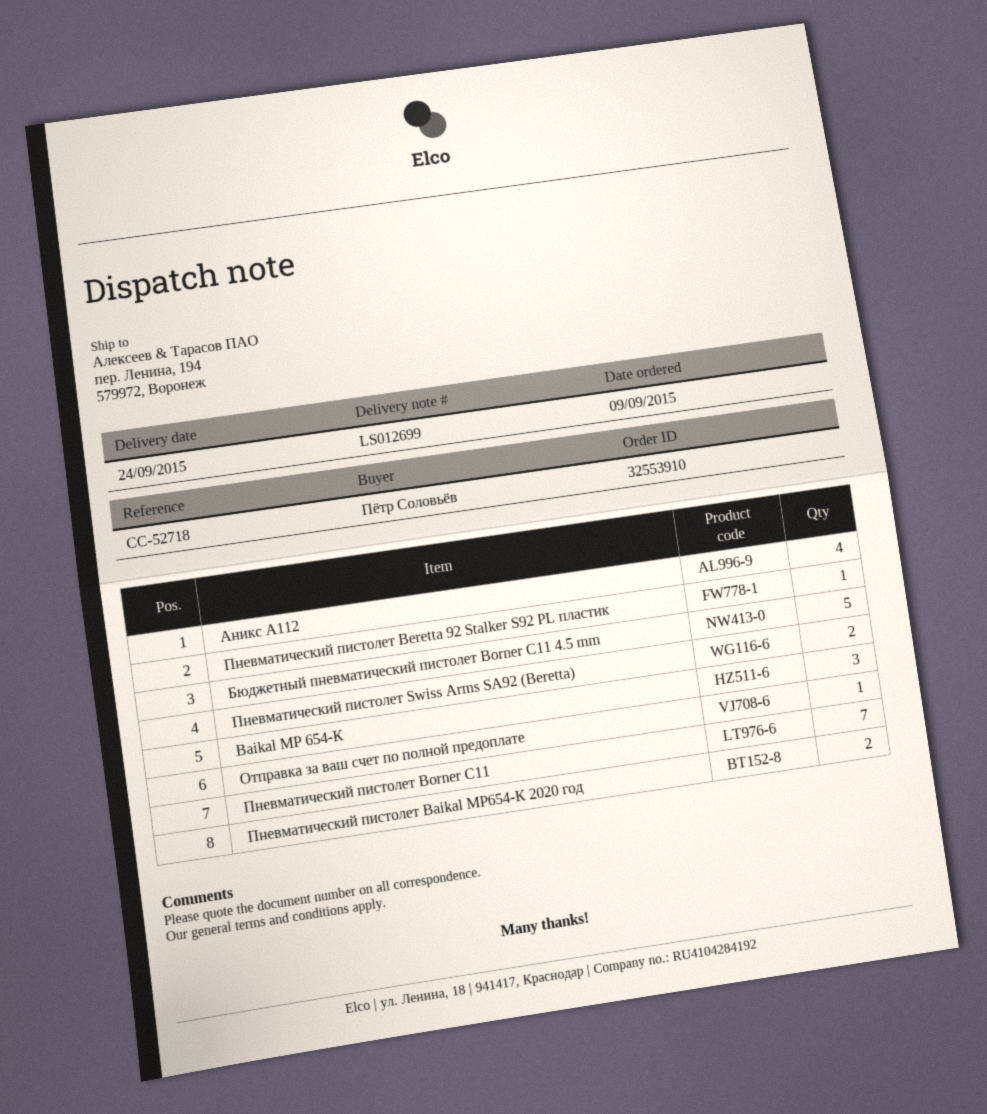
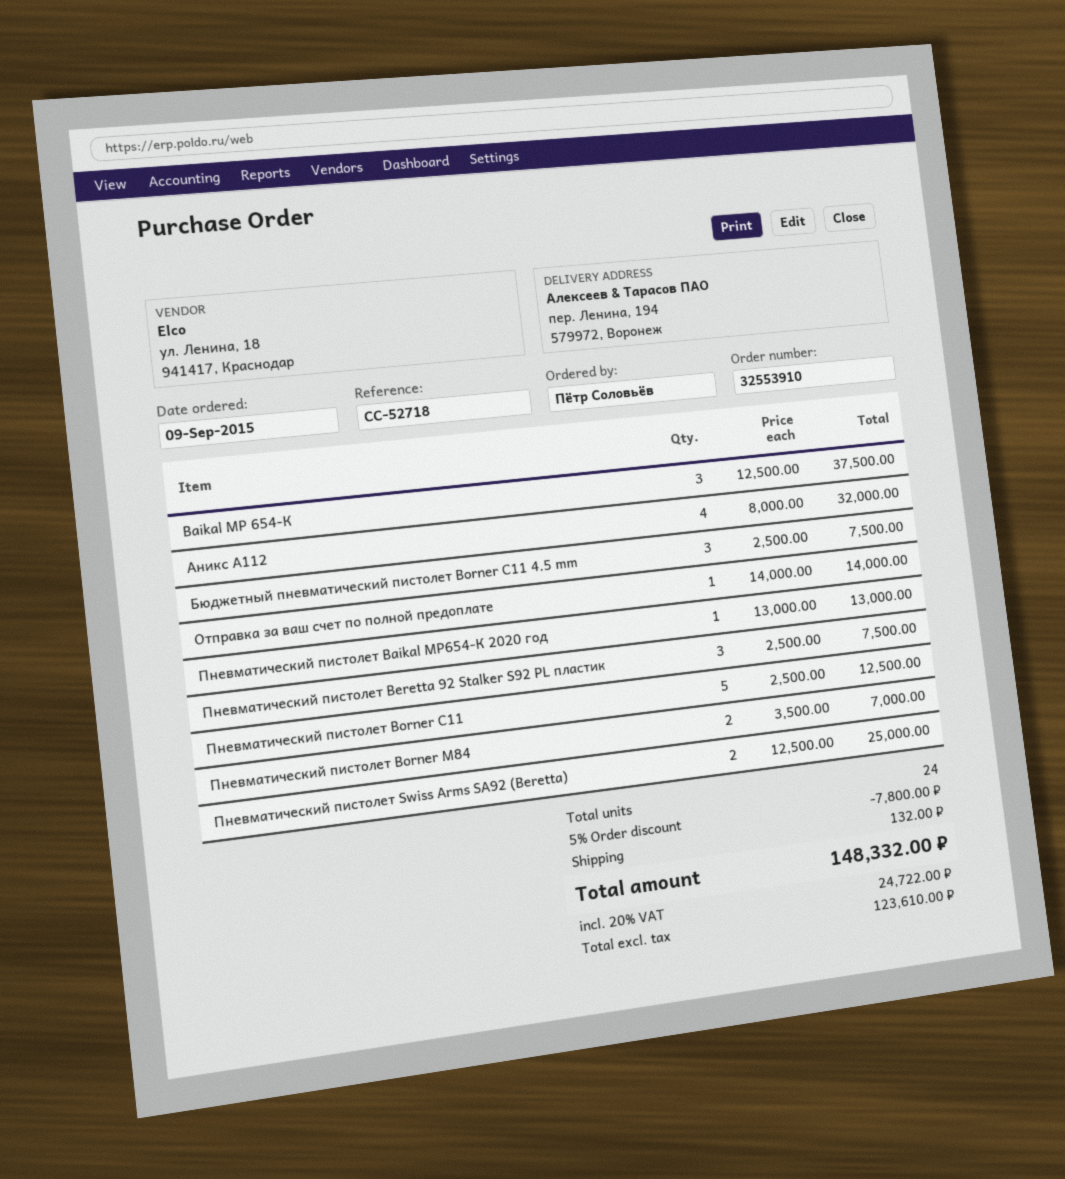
Пневматический пистолет Beretta 92 Stalker S92 PL пластик: 1 -> 3
Бюджетный пневматический пистолет Borner C11 4.5 mm: 5 -> 3
Пневматический пистолет Borner C11: 7 -> 5
Пневматический пистолет Baikal МР654-К 2020 год: 2 -> 1
Пневматический пистолет Borner M84: none -> 2

